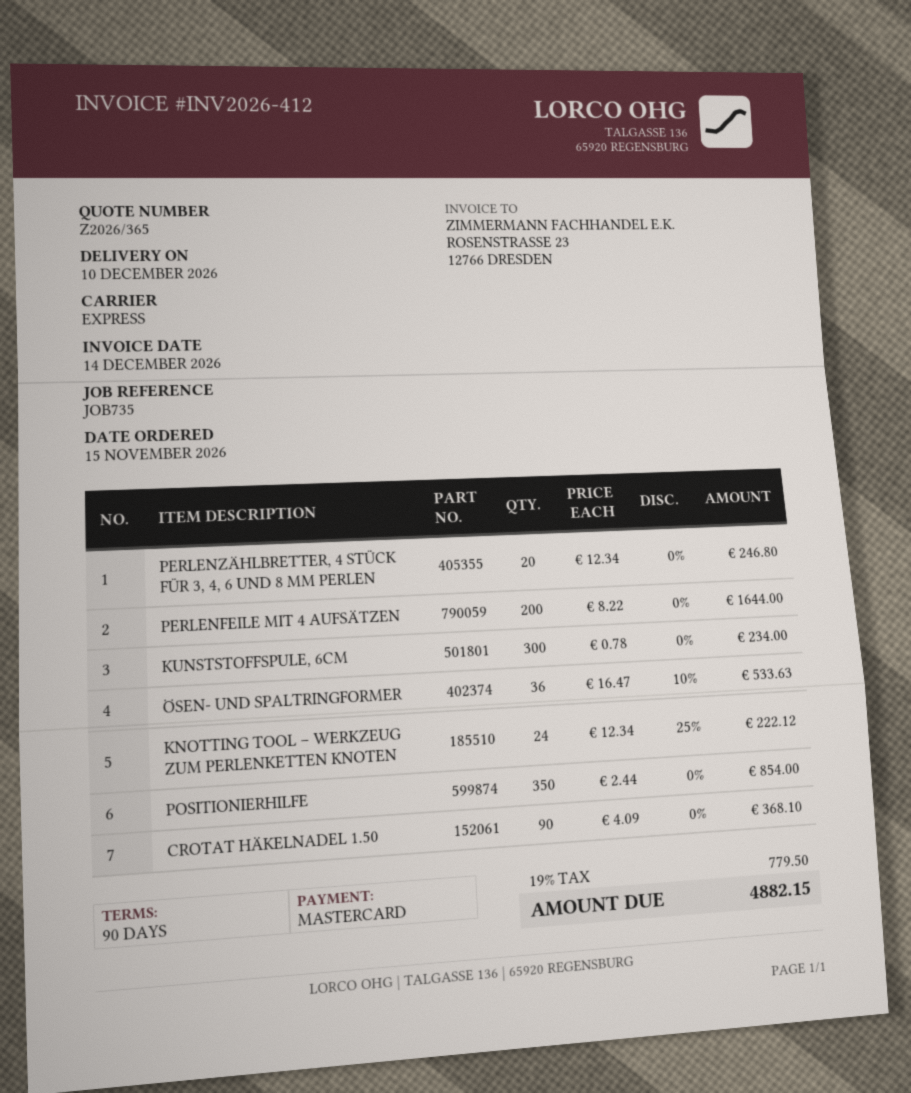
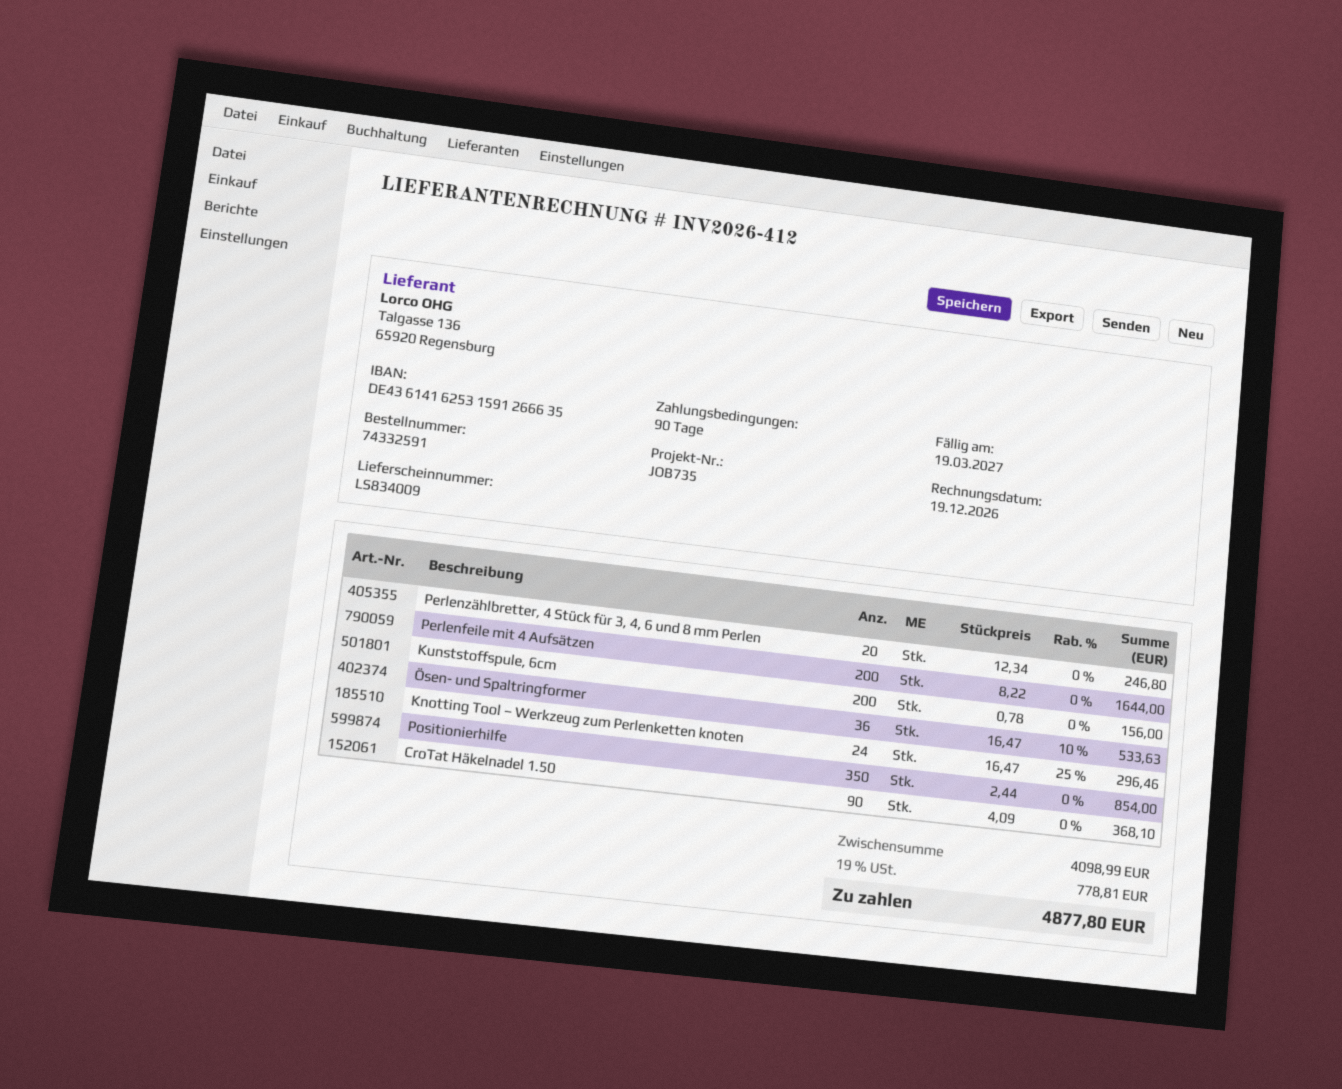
invoice date: 2026-12-14 -> 2026-12-19
KUNSTSTOFFSPULE, 6CM: 300 x 0.78 = 234.00 -> 200 x 0.78 = 156.00
KNOTTING TOOL – WERKZEUG ZUM PERLENKETTEN KNOTEN: 24 x 12.34 - 25% = 222.12 -> 24 x 16.47 - 25% = 296.46
tax: 19% = 779.50 -> 19% = 778.81
total: 4882.15 -> 4877.80

